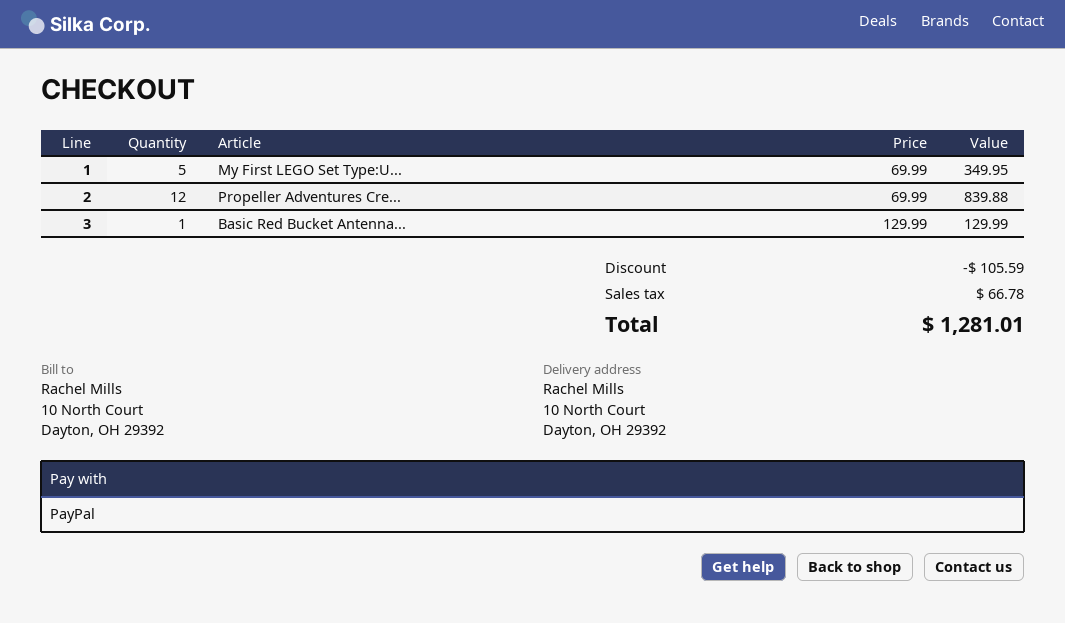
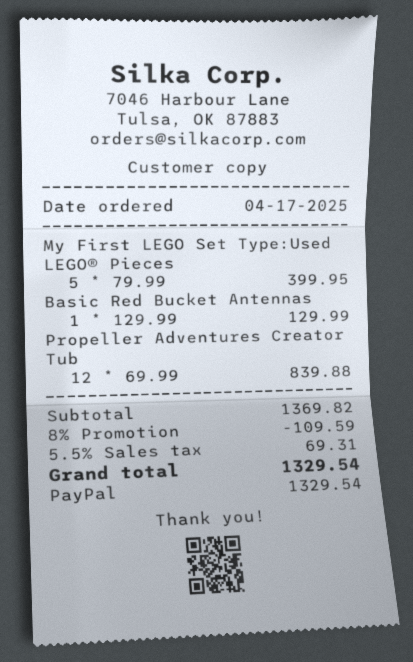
My First LEGO Set Type:U...: 5 x 69.99 = 349.95 -> 5 x 79.99 = 399.95
discount: 105.59 -> 109.59
tax: 66.78 -> 69.31
total: 1281.01 -> 1329.54

